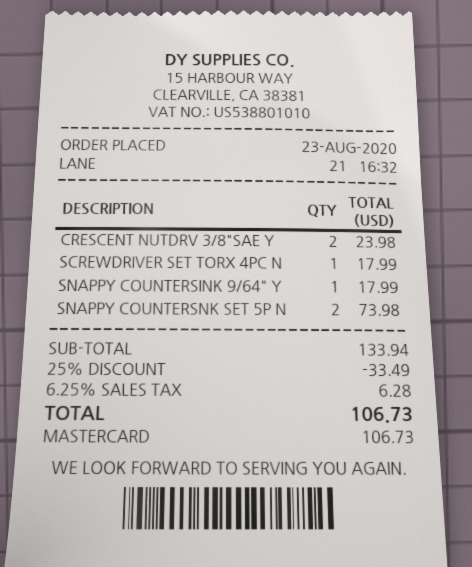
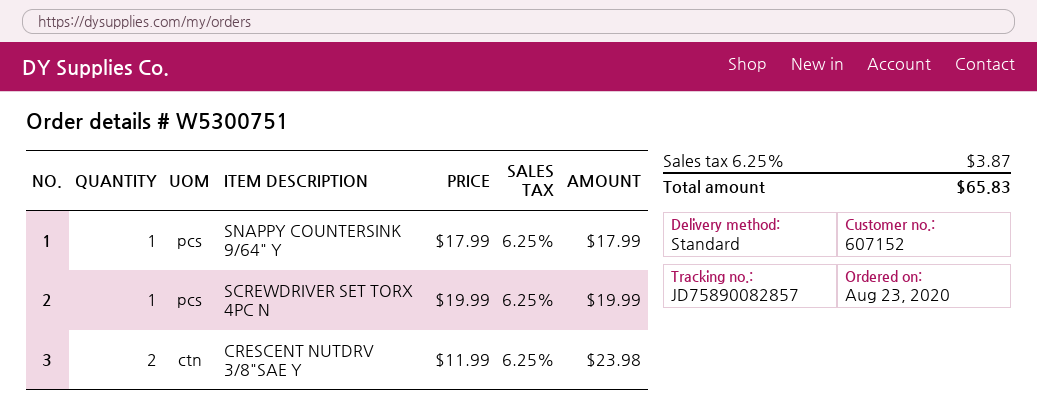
SCREWDRIVER SET TORX 4PC N: 1 for 17.99 -> 1 for 19.99
SNAPPY COUNTERSNK SET 5P N: 2 for 73.98 -> none
discount: 25% = 33.49 -> none
tax: 6.25% = 6.28 -> 6.25% = 3.87
total: 106.73 -> 65.83

